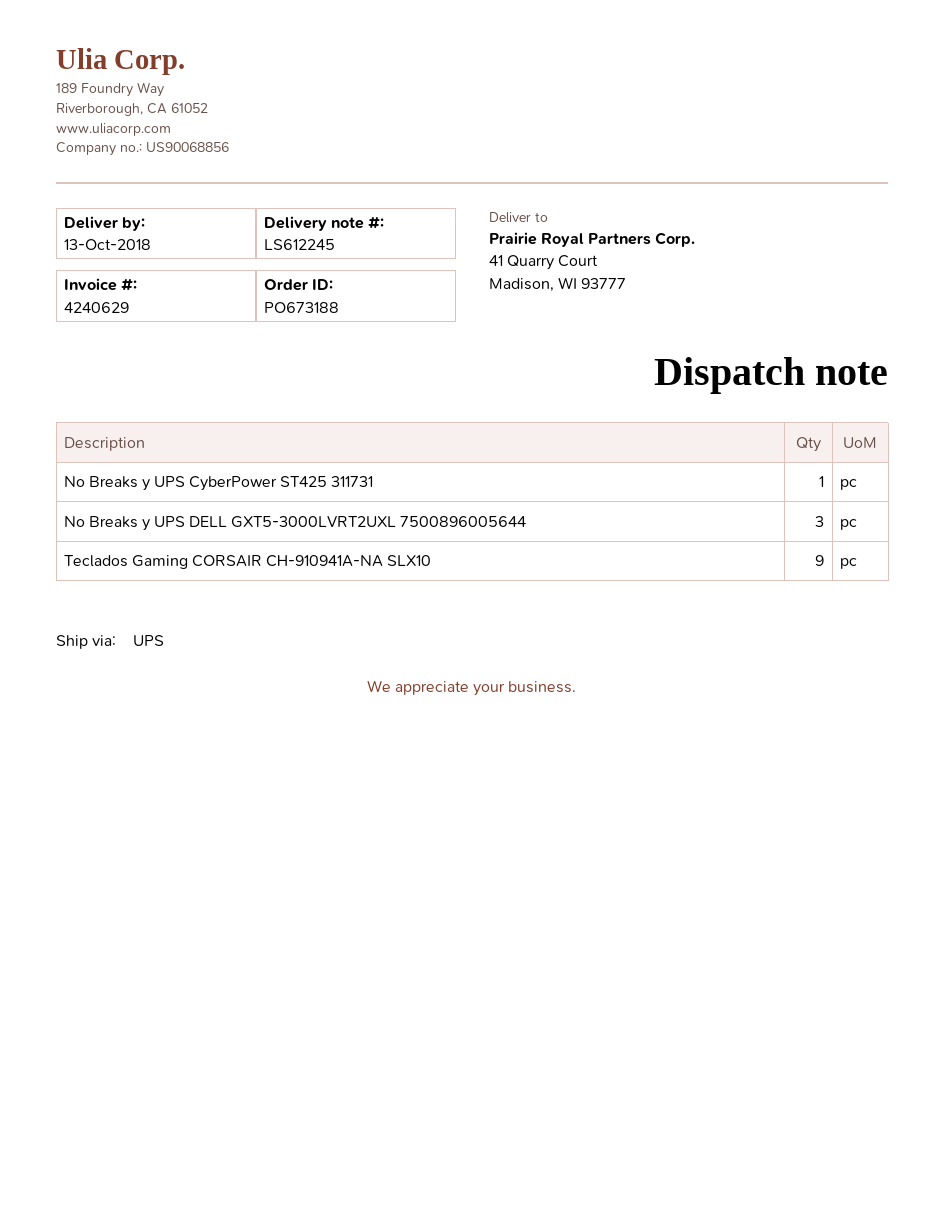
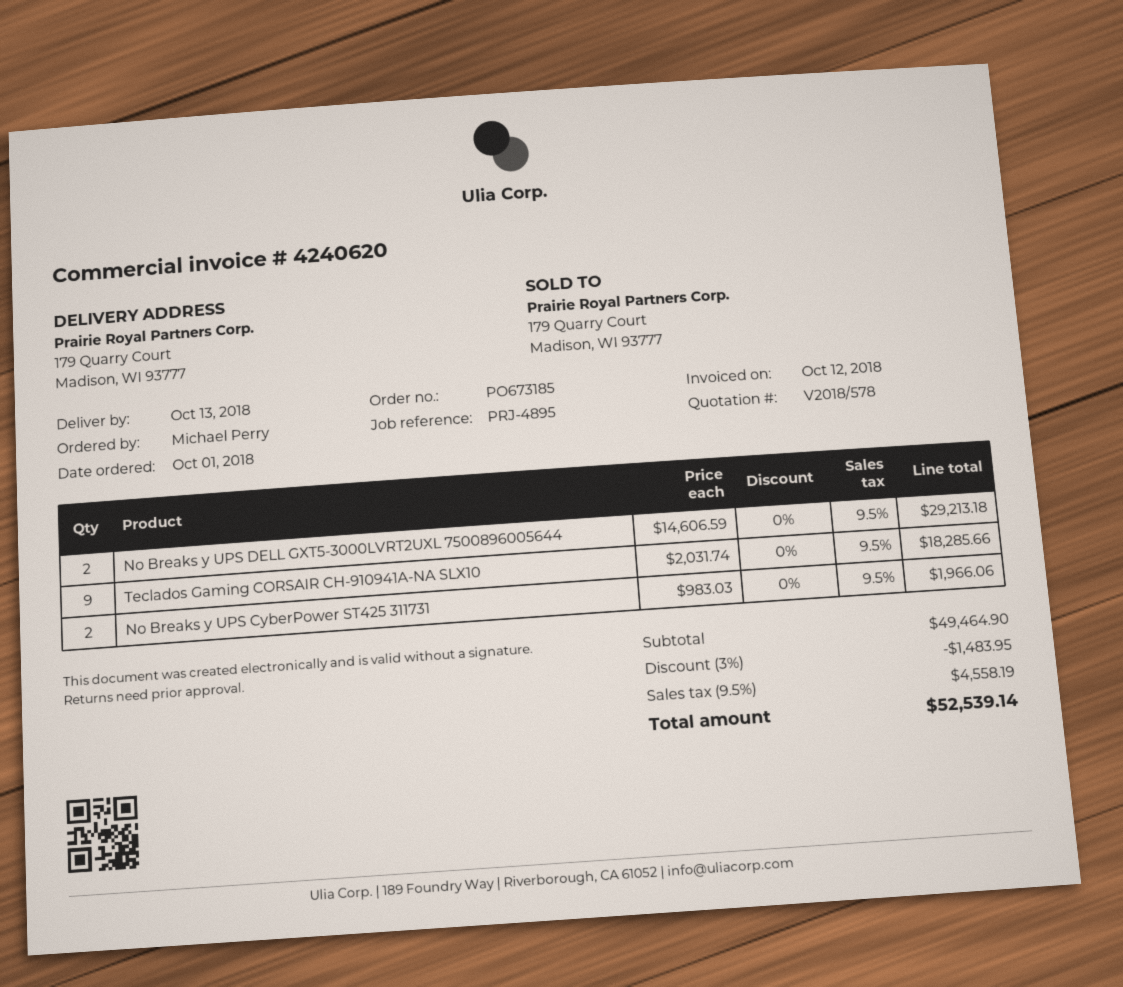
order number: PO673188 -> PO673185
invoice number: 4240629 -> 4240620
ship to: 41 Quarry Court, Madison, WI 93777 -> 179 Quarry Court, Madison, WI 93777
No Breaks y UPS CyberPower ST425 311731: 1 -> 2
No Breaks y UPS DELL GXT5-3000LVRT2UXL 7500896005644: 3 -> 2

